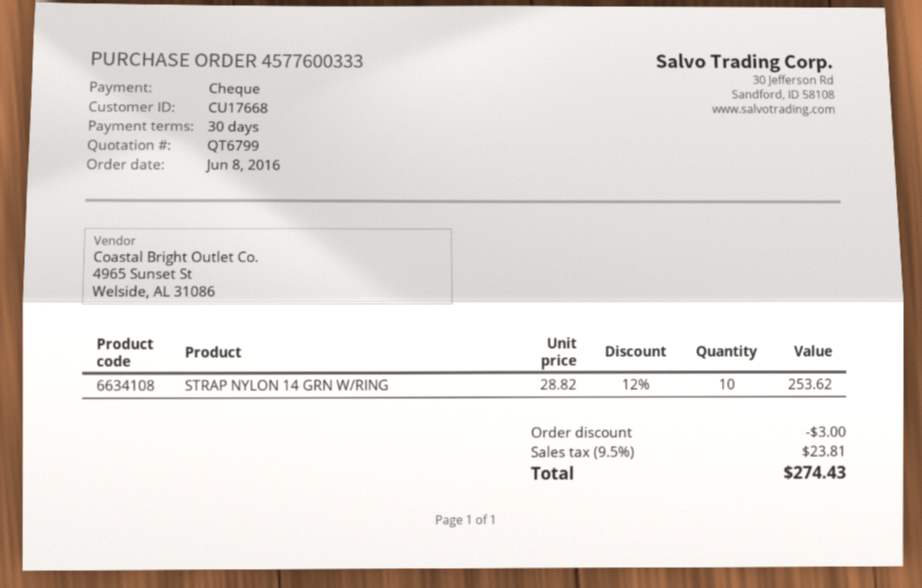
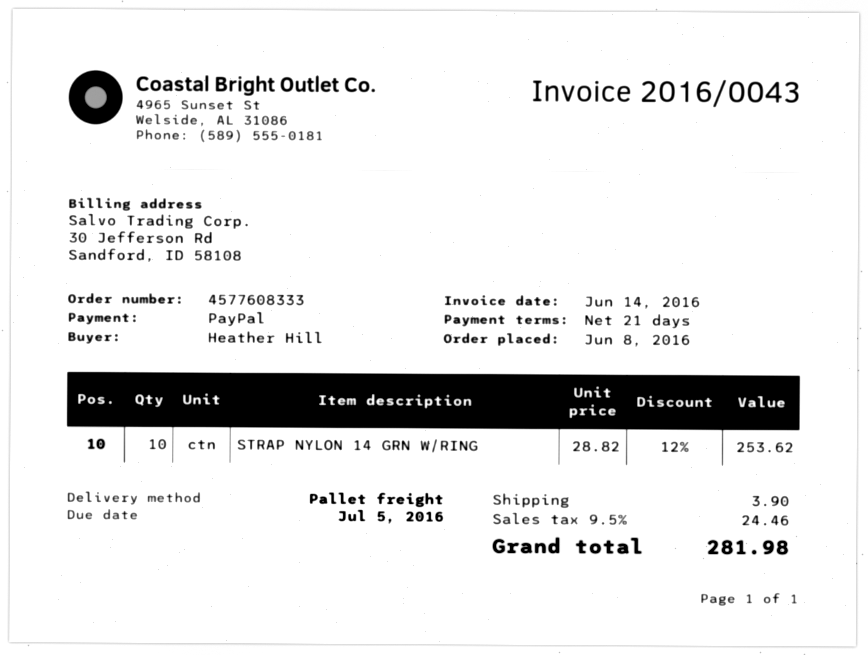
order number: 4577600333 -> 4577608333
payment terms: 30 days -> 21 days
payment method: cheque -> PayPal
discount: 3.00 -> none
shipping: none -> 3.90
tax: 9.5% = 23.81 -> 9.5% = 24.46
total: 274.43 -> 281.98

